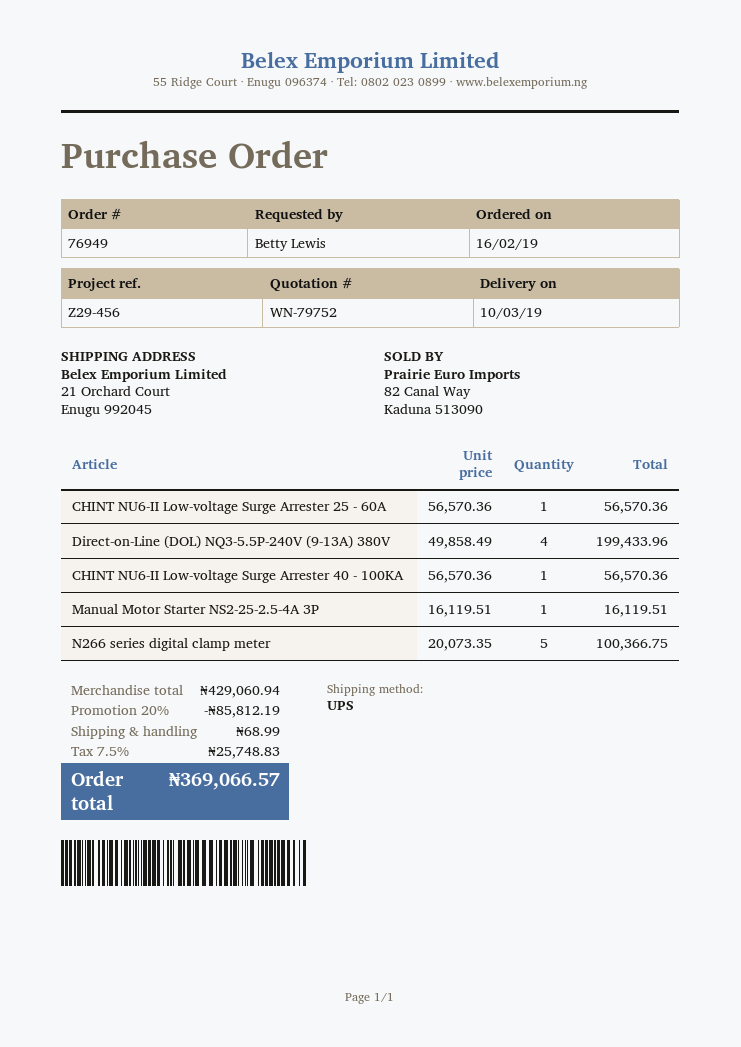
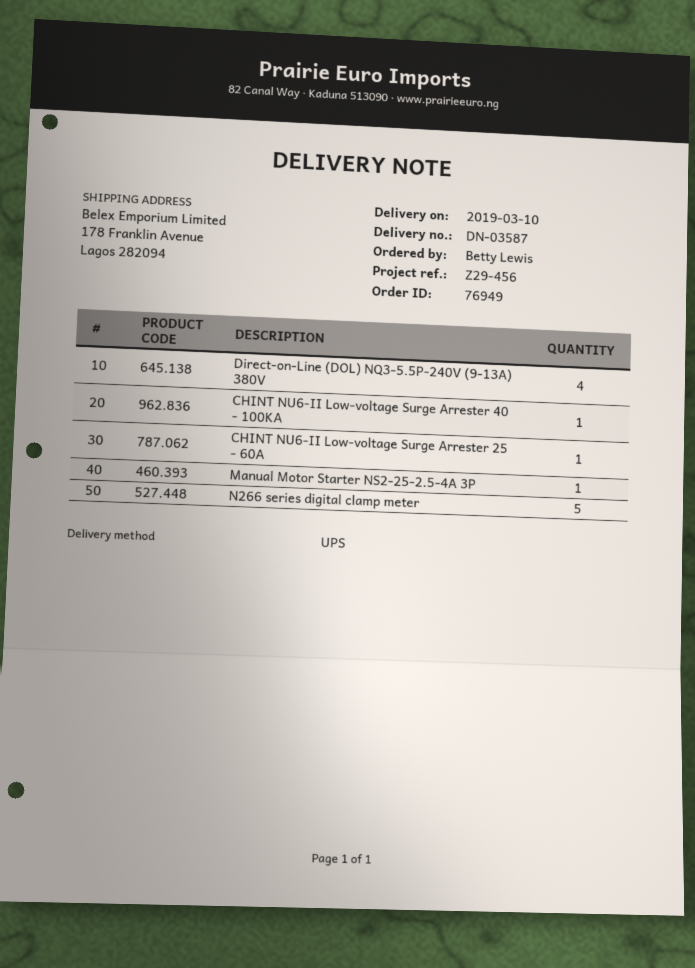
ship to: 21 Orchard Court, Enugu 992045 -> 178 Franklin Avenue, Lagos 282094

